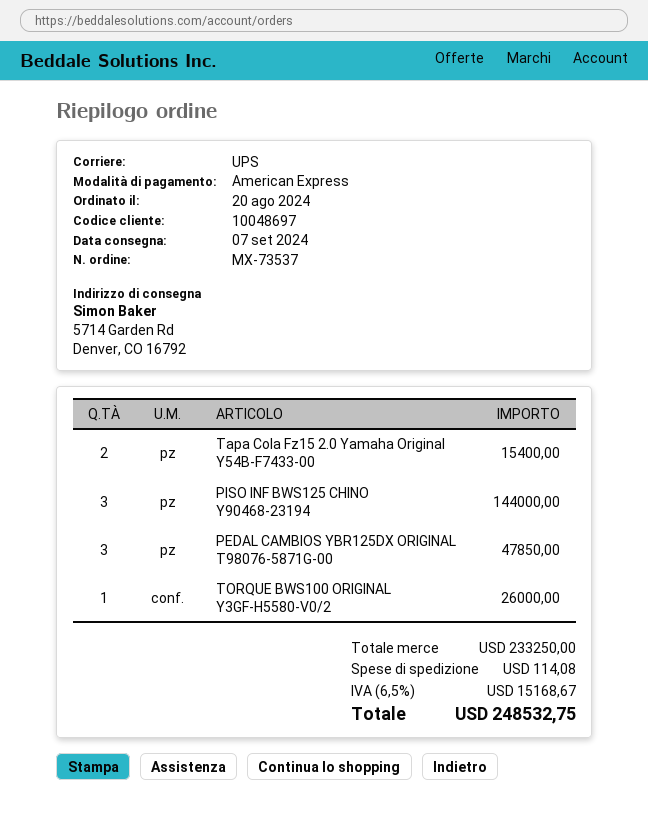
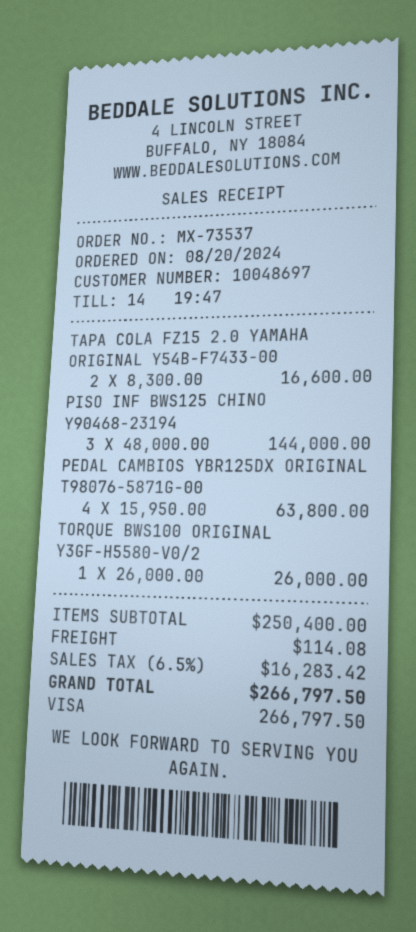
payment method: American Express -> Visa
Tapa Cola Fz15 2.0 Yamaha Original Y54B-F7433-00: 2 for 15400.00 -> 2 for 16600.00
PEDAL CAMBIOS YBR125DX ORIGINAL T98076-5871G-00: 3 for 47850.00 -> 4 for 63800.00
subtotal: 233250.00 -> 250400.00
tax: 6.5% = 15168.67 -> 6.5% = 16283.42
total: 248532.75 -> 266797.50

